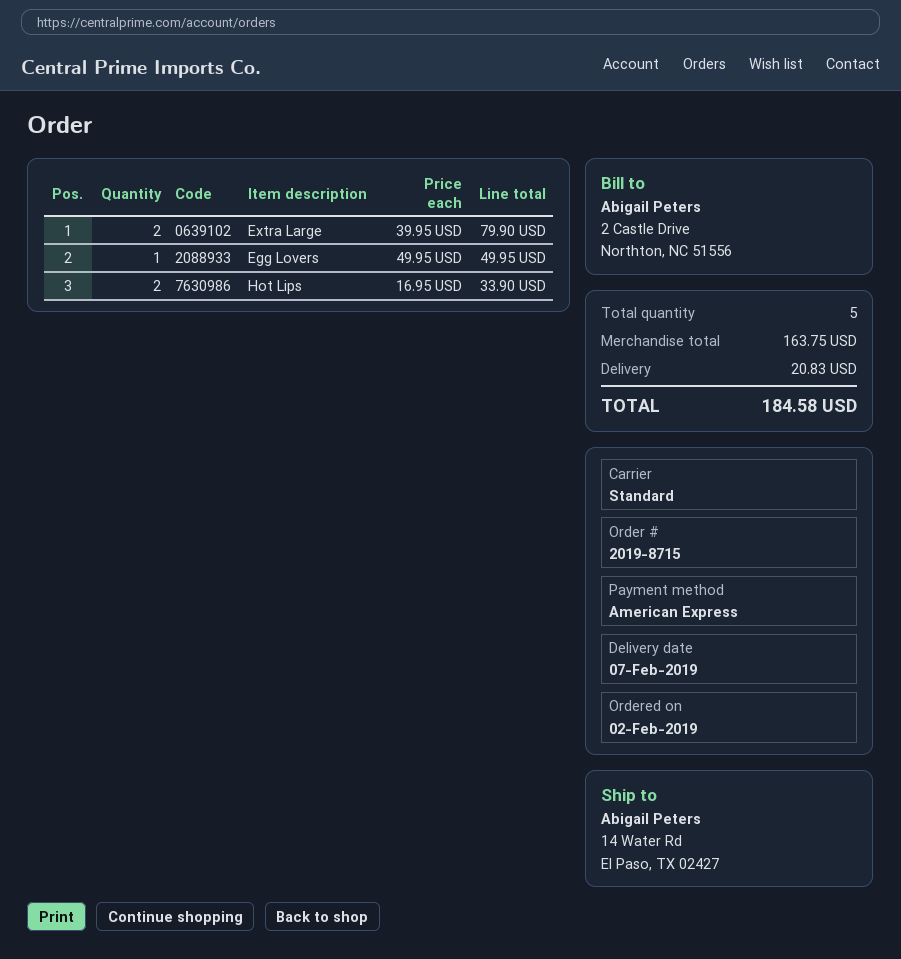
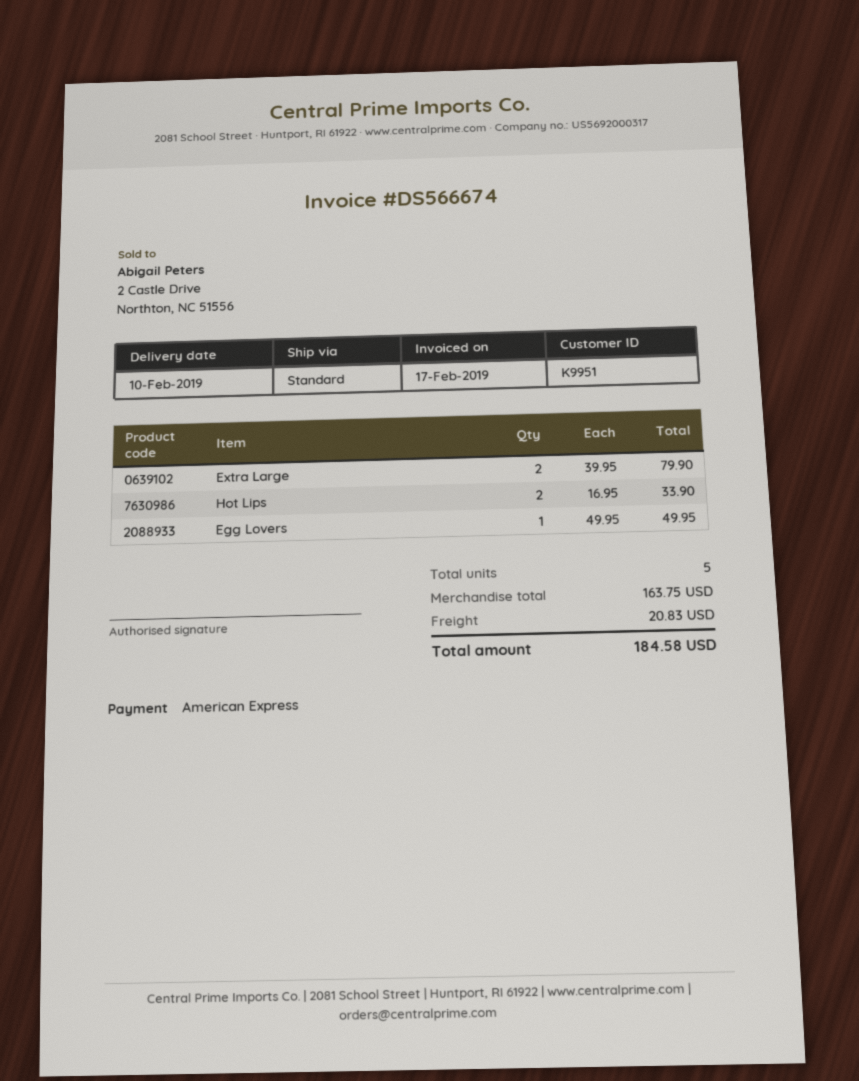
delivery date: 2019-02-07 -> 2019-02-10

